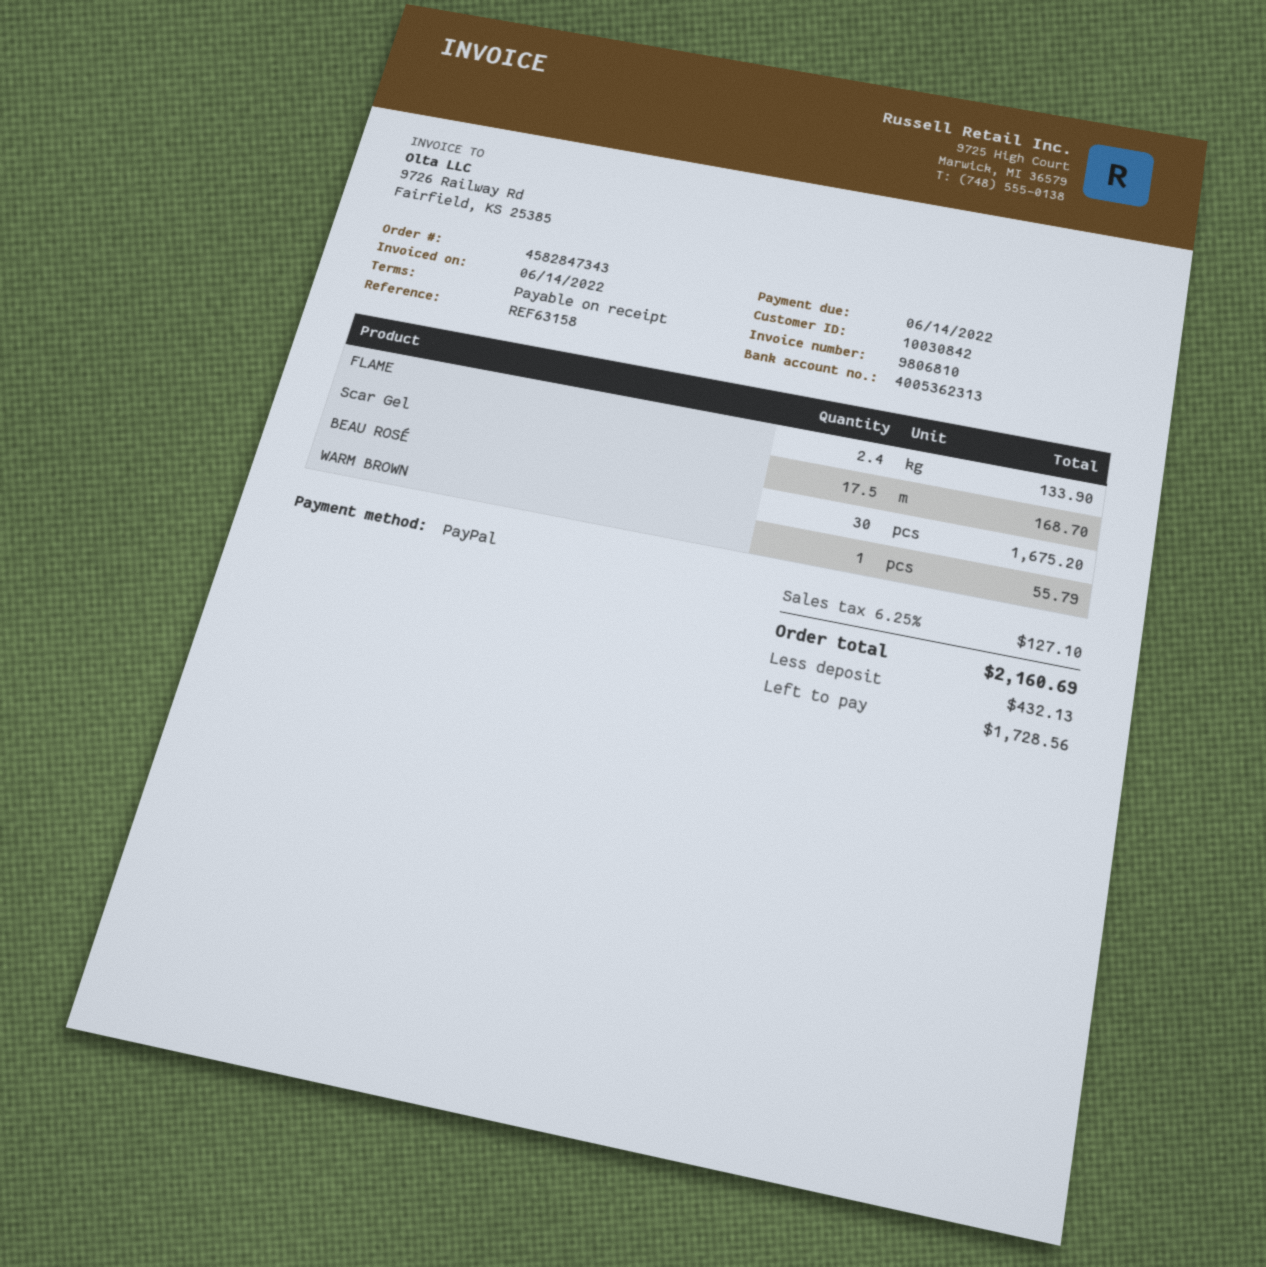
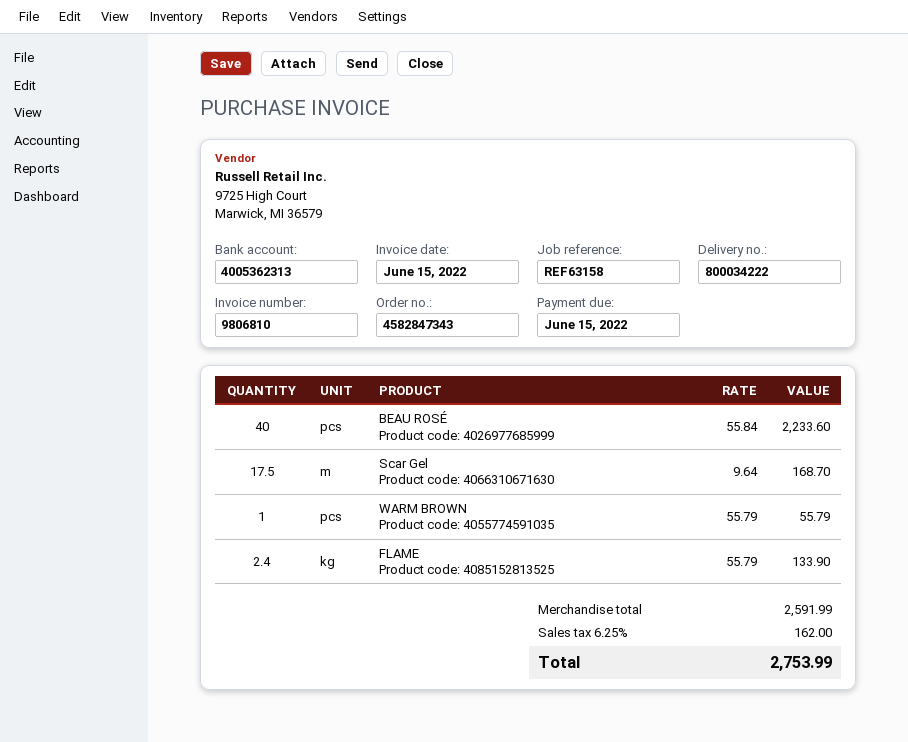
invoice date: 2022-06-14 -> 2022-06-15
due date: 2022-06-14 -> 2022-06-15
BEAU ROSÉ: 30 for 1675.20 -> 40 for 2233.60
tax: 6.25% = 127.10 -> 6.25% = 162.00
total: 2160.69 -> 2753.99

